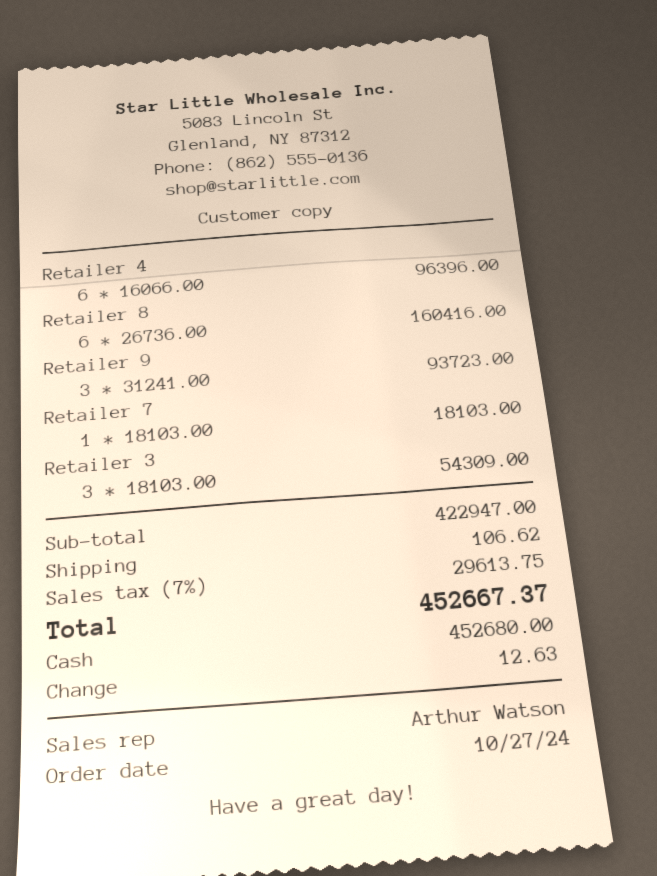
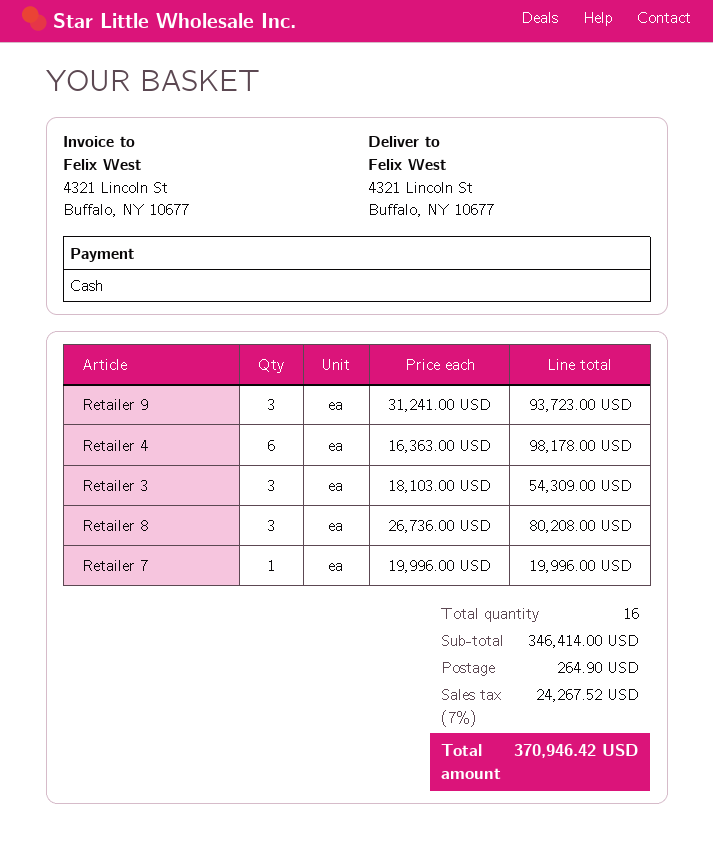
Retailer 4: 6 x 16066.00 = 96396.00 -> 6 x 16363.00 = 98178.00
Retailer 8: 6 x 26736.00 = 160416.00 -> 3 x 26736.00 = 80208.00
Retailer 7: 1 x 18103.00 = 18103.00 -> 1 x 19996.00 = 19996.00
subtotal: 422947.00 -> 346414.00
shipping: 106.62 -> 264.90
tax: 7% = 29613.75 -> 7% = 24267.52
total: 452667.37 -> 370946.42

